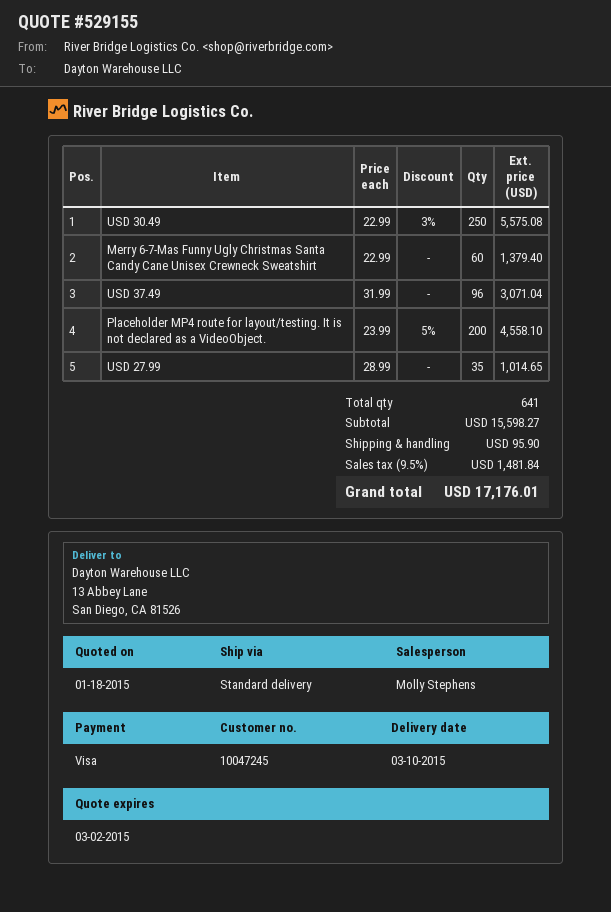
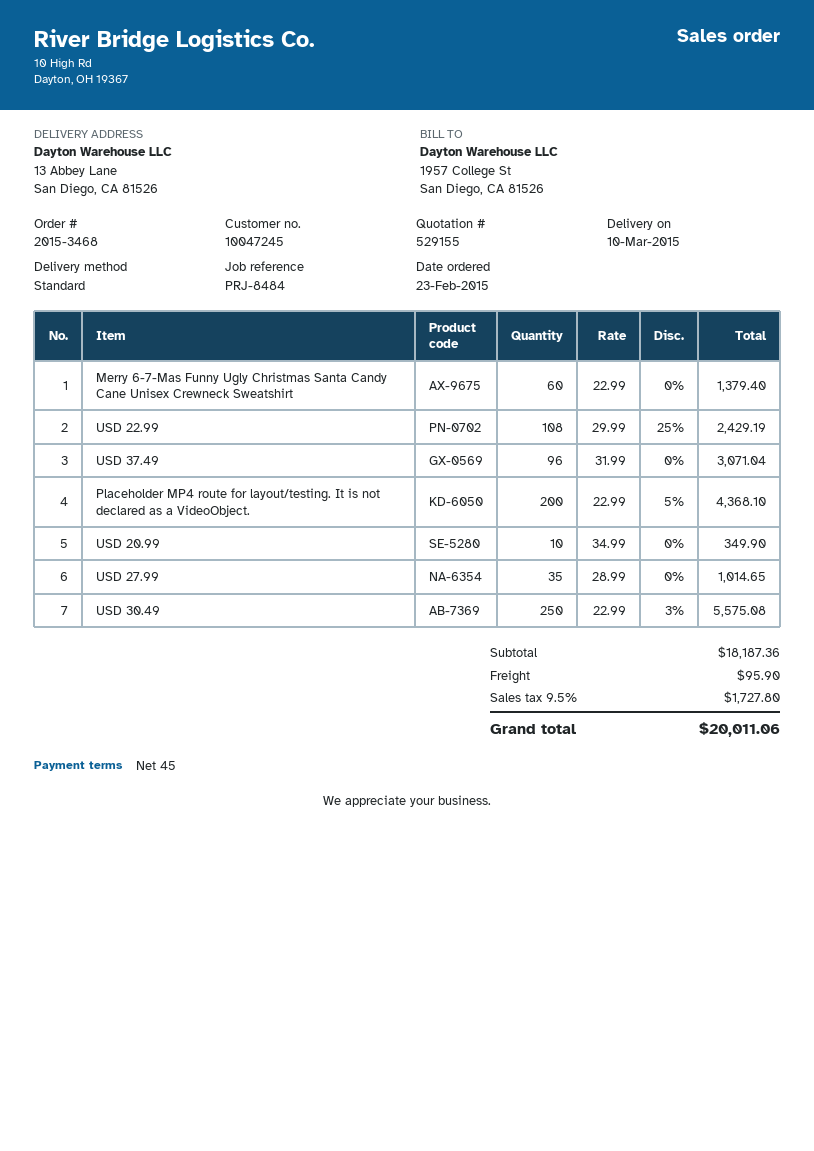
Placeholder MP4 route for layout/testing. It is not declared as a VideoObject.: 200 x 23.99 - 5% = 4558.10 -> 200 x 22.99 - 5% = 4368.10
USD 22.99: none -> 108 x 29.99 - 25% = 2429.19
USD 20.99: none -> 10 x 34.99 = 349.90
subtotal: 15598.27 -> 18187.36
tax: 9.5% = 1481.84 -> 9.5% = 1727.80
total: 17176.01 -> 20011.06

